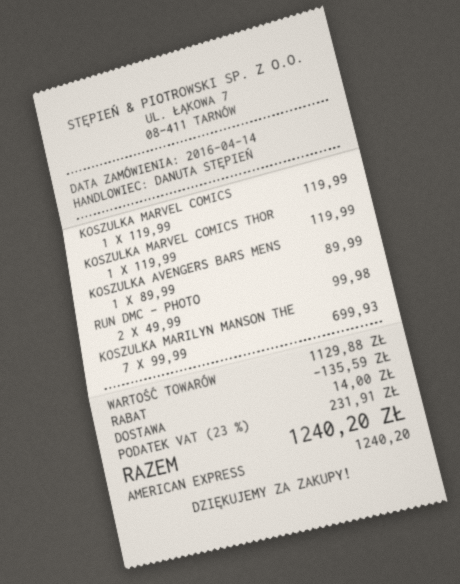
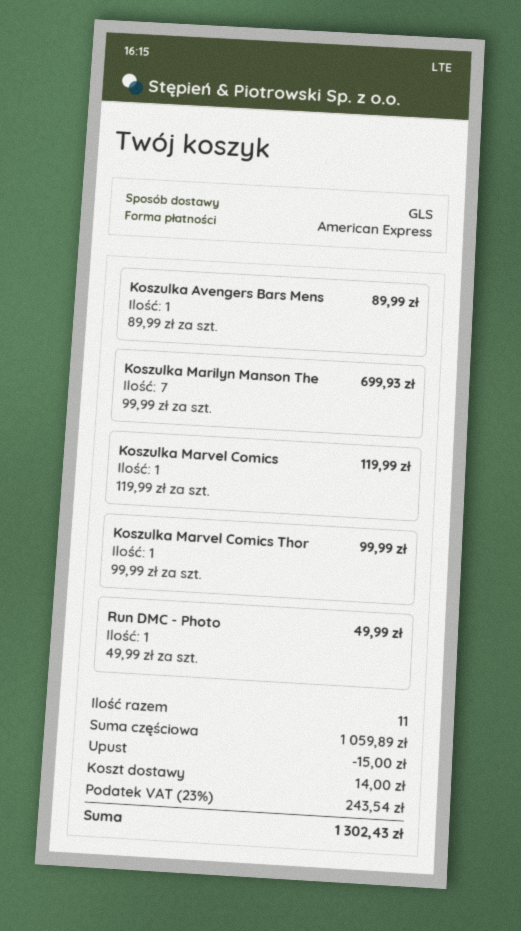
KOSZULKA MARVEL COMICS THOR: 1 x 119.99 = 119.99 -> 1 x 99.99 = 99.99
RUN DMC - PHOTO: 2 x 49.99 = 99.98 -> 1 x 49.99 = 49.99
subtotal: 1129.88 -> 1059.89
discount: 135.59 -> 15.00
tax: 23% = 231.91 -> 23% = 243.54
total: 1240.20 -> 1302.43

